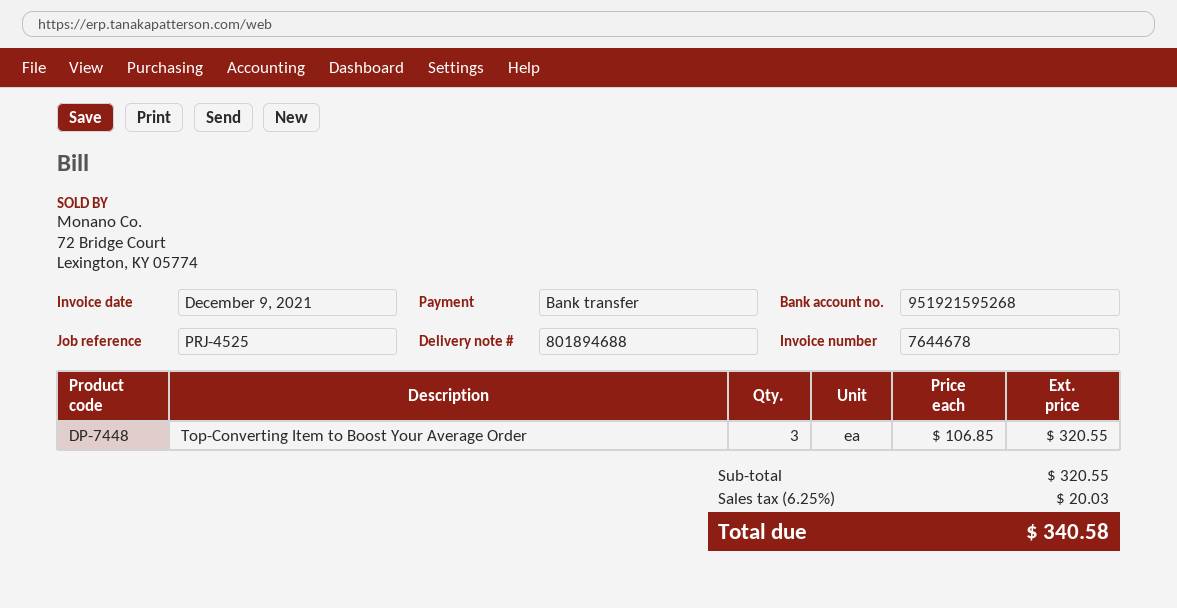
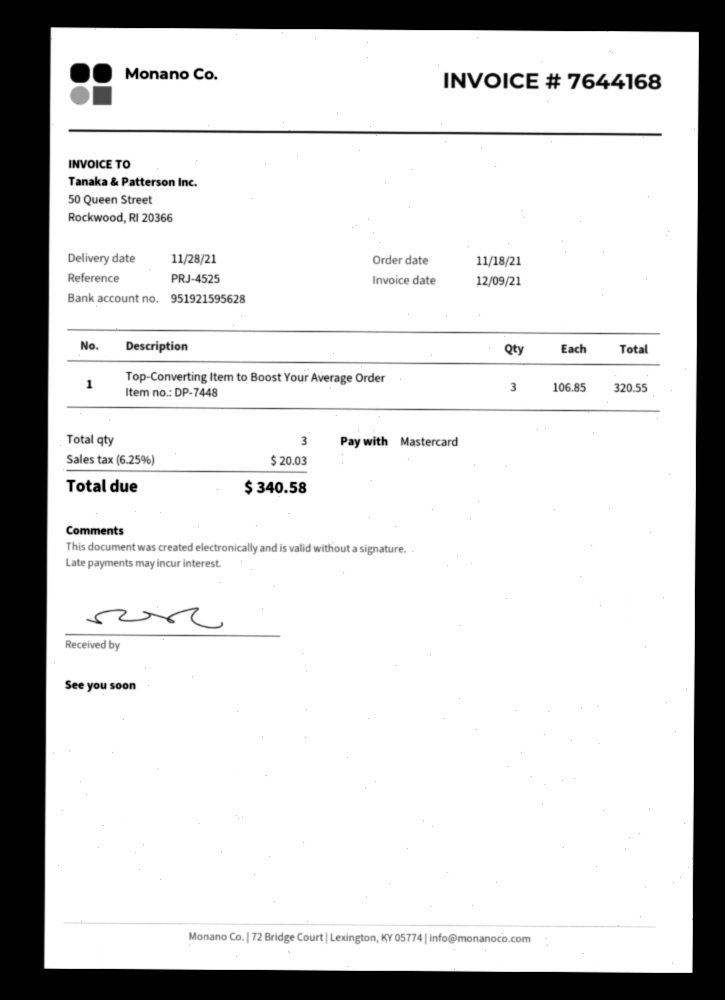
invoice number: 7644678 -> 7644168
payment method: bank transfer -> Mastercard
bank account: 951921595268 -> 951921595628

